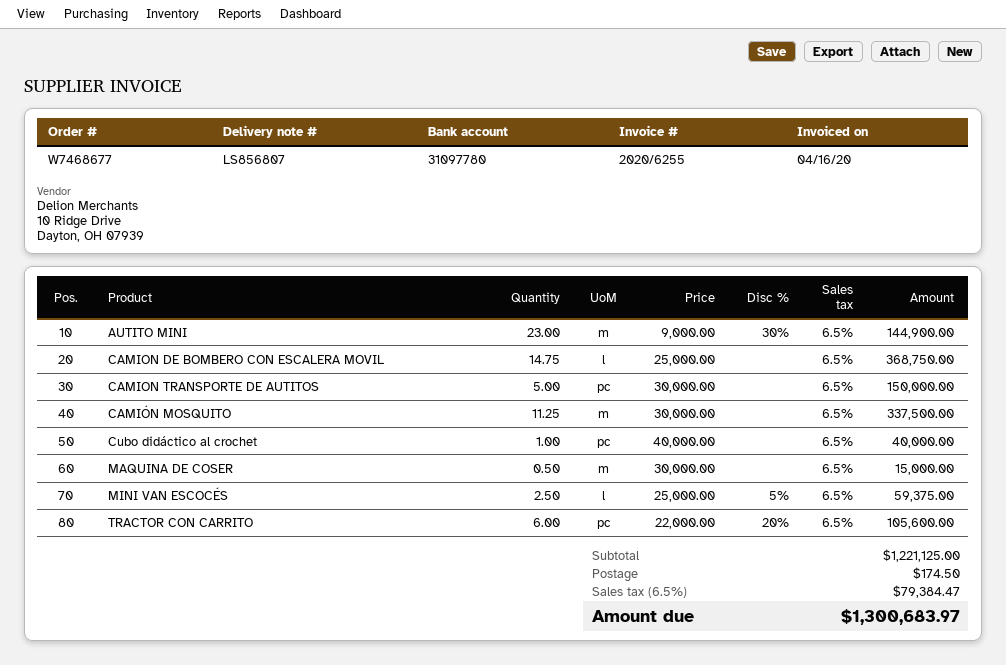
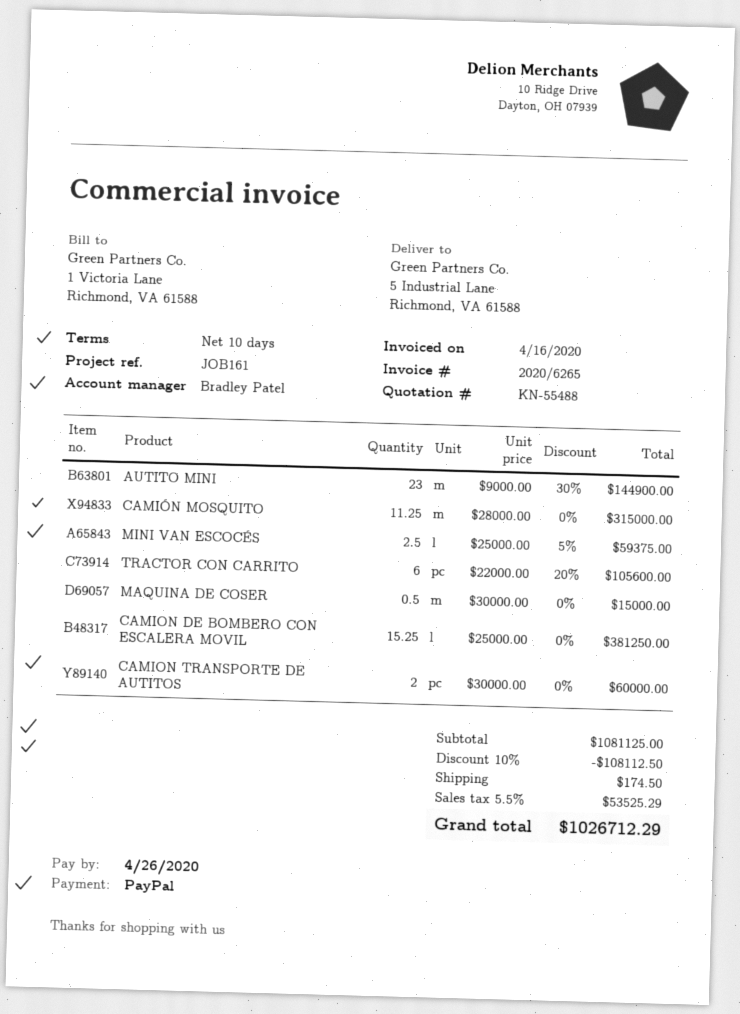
invoice number: 2020/6255 -> 2020/6265
CAMION DE BOMBERO CON ESCALERA MOVIL: 14.75 x 25000.00 = 368750.00 -> 15.25 x 25000.00 = 381250.00
CAMION TRANSPORTE DE AUTITOS: 5 x 30000.00 = 150000.00 -> 2 x 30000.00 = 60000.00
CAMIÓN MOSQUITO: 11.25 x 30000.00 = 337500.00 -> 11.25 x 28000.00 = 315000.00
Cubo didáctico al crochet: 1 x 40000.00 = 40000.00 -> none
subtotal: 1221125.00 -> 1081125.00
discount: none -> 10% = 108112.50
tax: 6.5% = 79384.47 -> 5.5% = 53525.29
total: 1300683.97 -> 1026712.29

